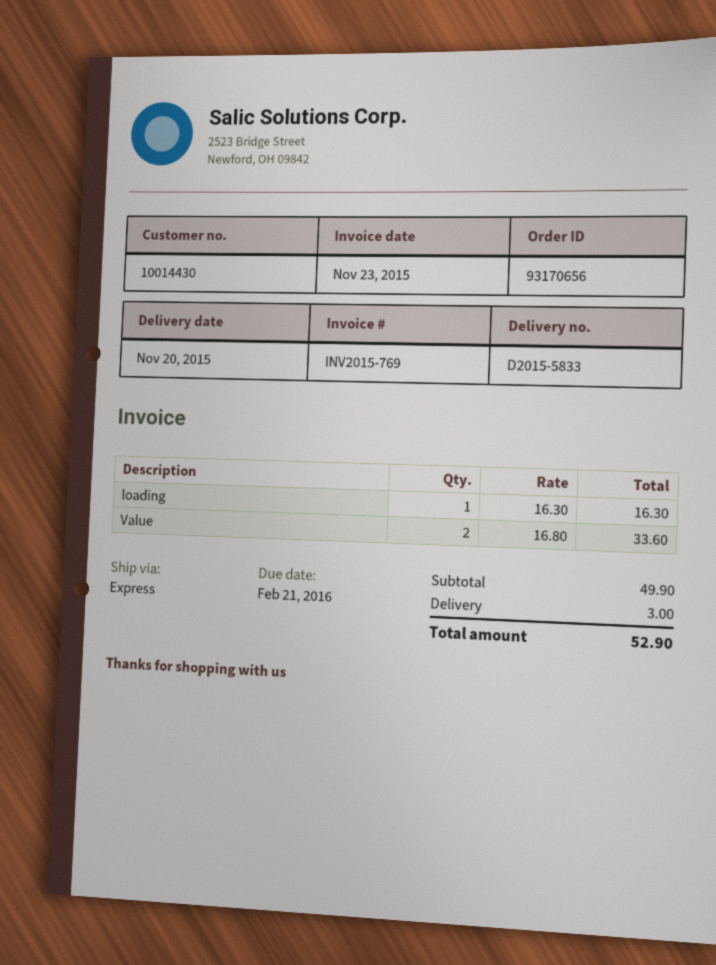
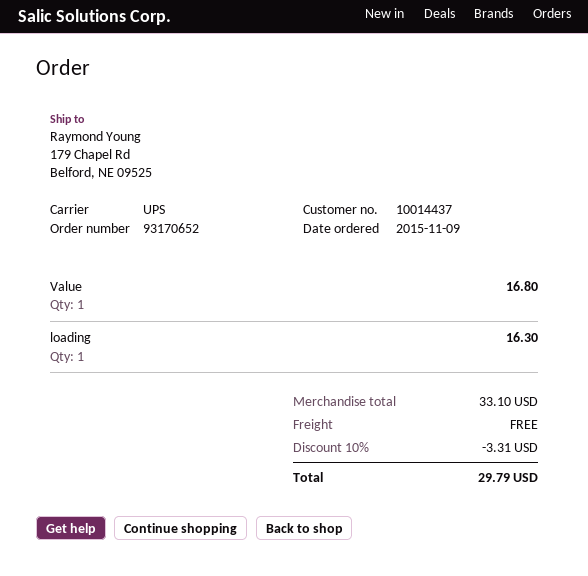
order number: 93170656 -> 93170652
customer number: 10014430 -> 10014437
shipping method: express -> UPS
Value: 2 for 33.60 -> 1 for 16.80
subtotal: 49.90 -> 33.10
discount: none -> 10% = 3.31
shipping: 3.00 -> 0.00
total: 52.90 -> 29.79

